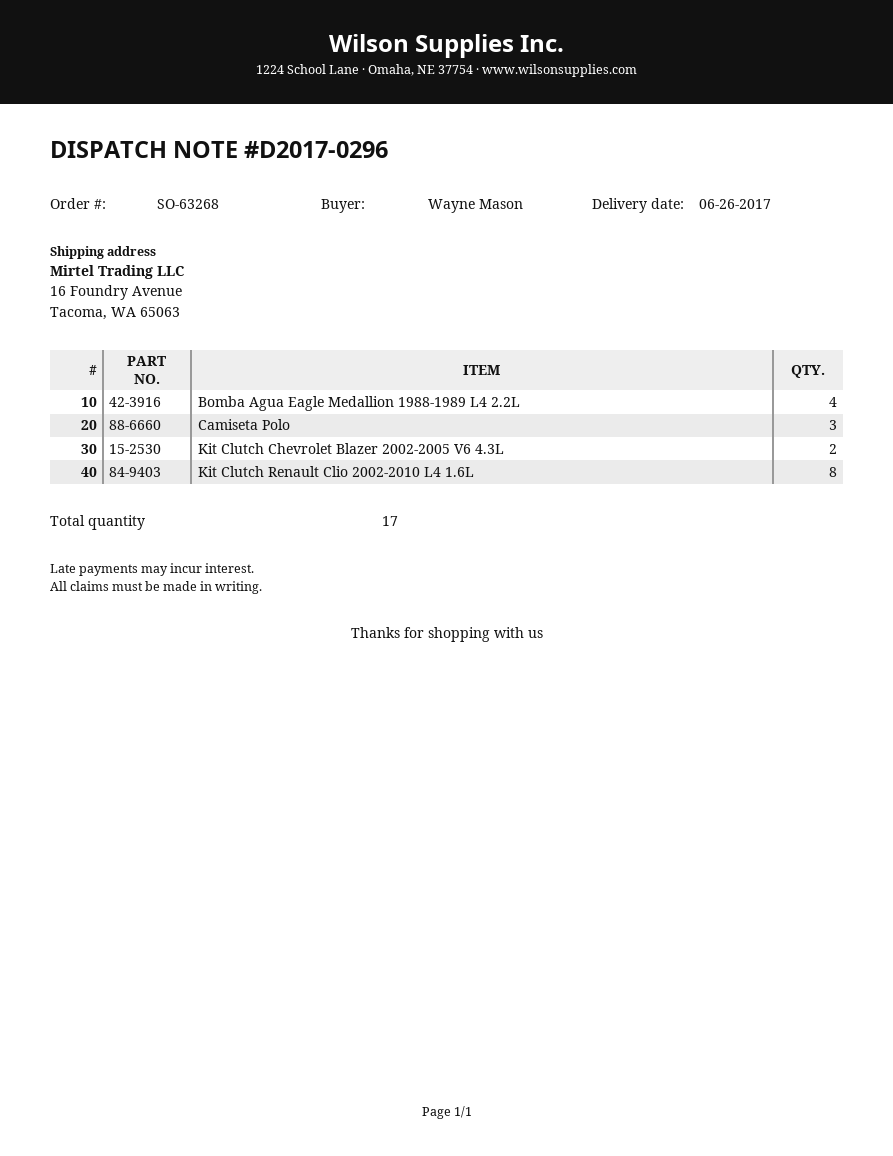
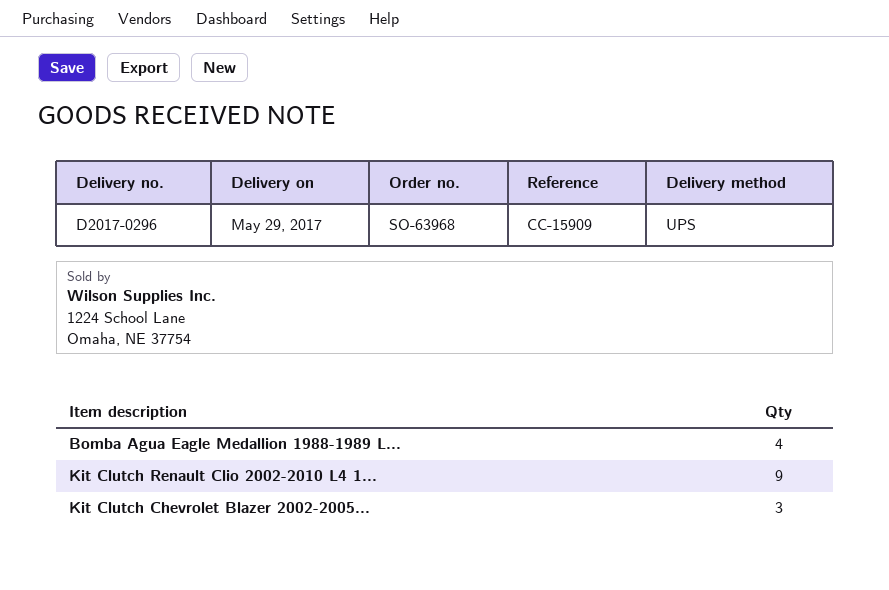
order number: SO-63268 -> SO-63968
delivery date: 2017-06-26 -> 2017-05-29
Camiseta Polo: 3 -> none
Kit Clutch Chevrolet Blazer 2002-2005 V6 4.3L: 2 -> 3
Kit Clutch Renault Clio 2002-2010 L4 1.6L: 8 -> 9

